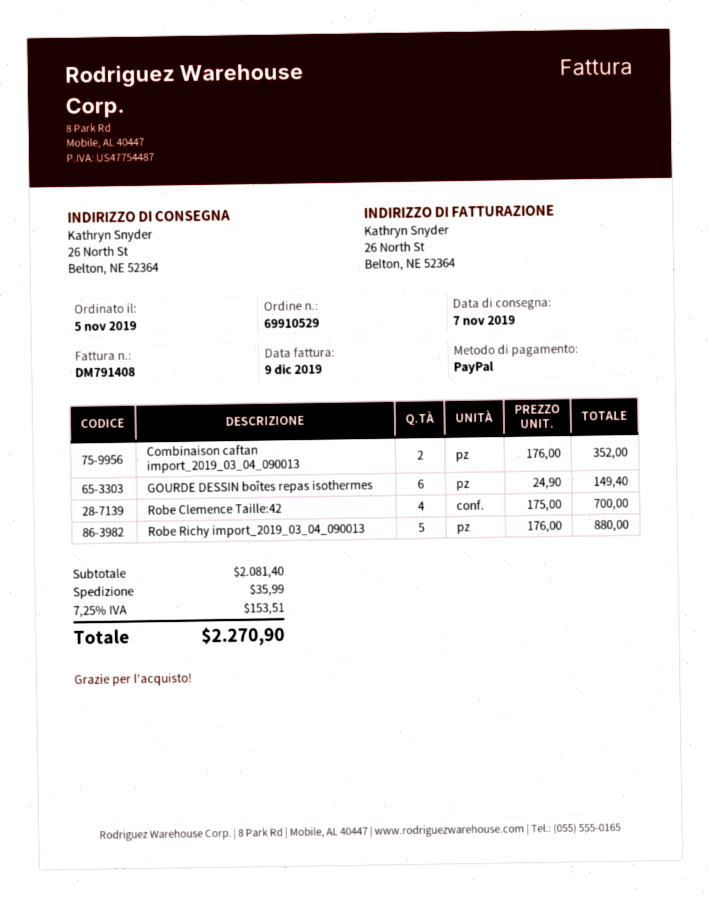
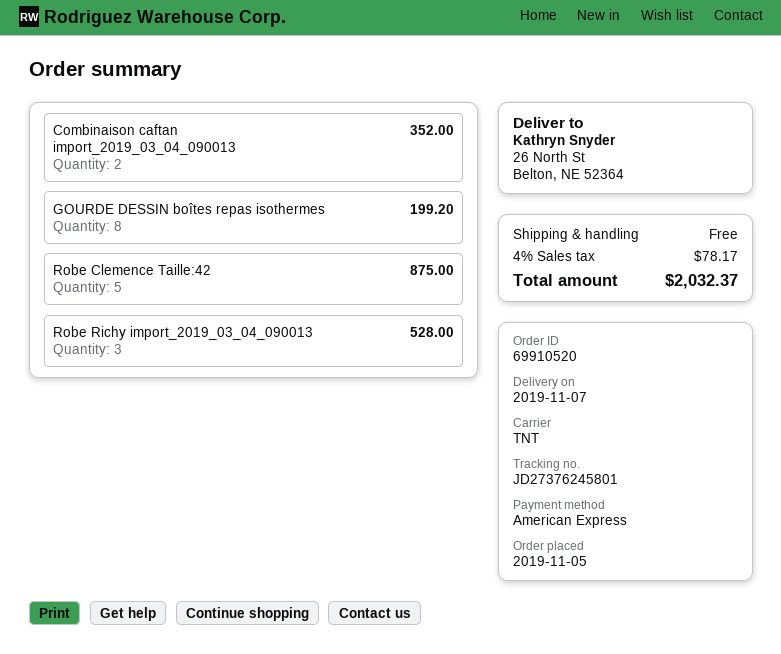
order number: 69910529 -> 69910520
payment method: PayPal -> American Express
GOURDE DESSIN boîtes repas isothermes: 6 for 149.40 -> 8 for 199.20
Robe Clemence Taille:42: 4 for 700.00 -> 5 for 875.00
Robe Richy import_2019_03_04_090013: 5 for 880.00 -> 3 for 528.00
shipping: 35.99 -> 0.00
tax: 7.25% = 153.51 -> 4% = 78.17
total: 2270.90 -> 2032.37

